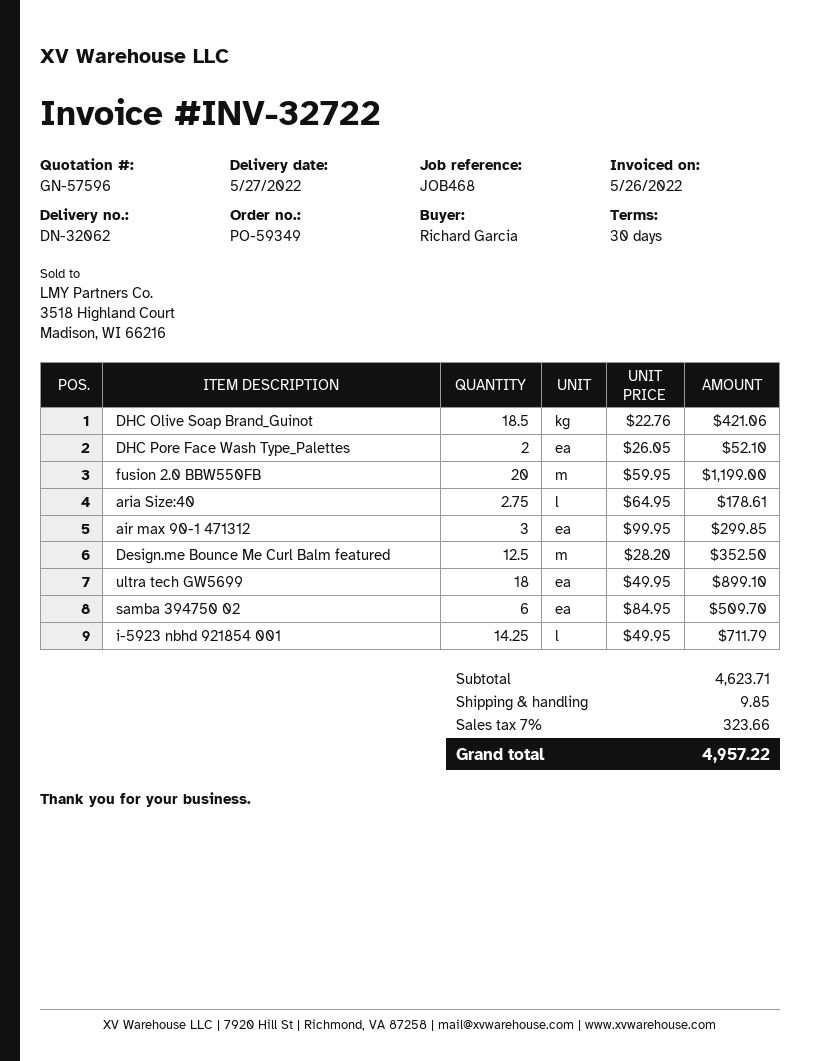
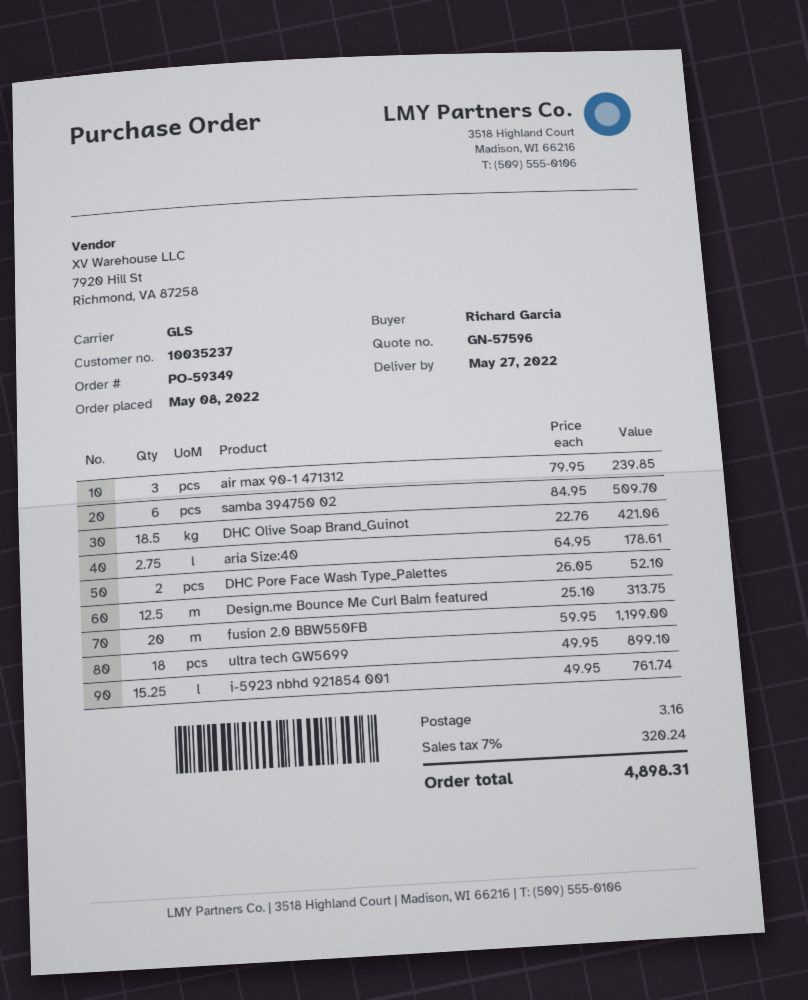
air max 90-1 471312: 3 x 99.95 = 299.85 -> 3 x 79.95 = 239.85
Design.me Bounce Me Curl Balm featured: 12.5 x 28.20 = 352.50 -> 12.5 x 25.10 = 313.75
i-5923 nbhd 921854 001: 14.25 x 49.95 = 711.79 -> 15.25 x 49.95 = 761.74
shipping: 9.85 -> 3.16
tax: 7% = 323.66 -> 7% = 320.24
total: 4957.22 -> 4898.31

